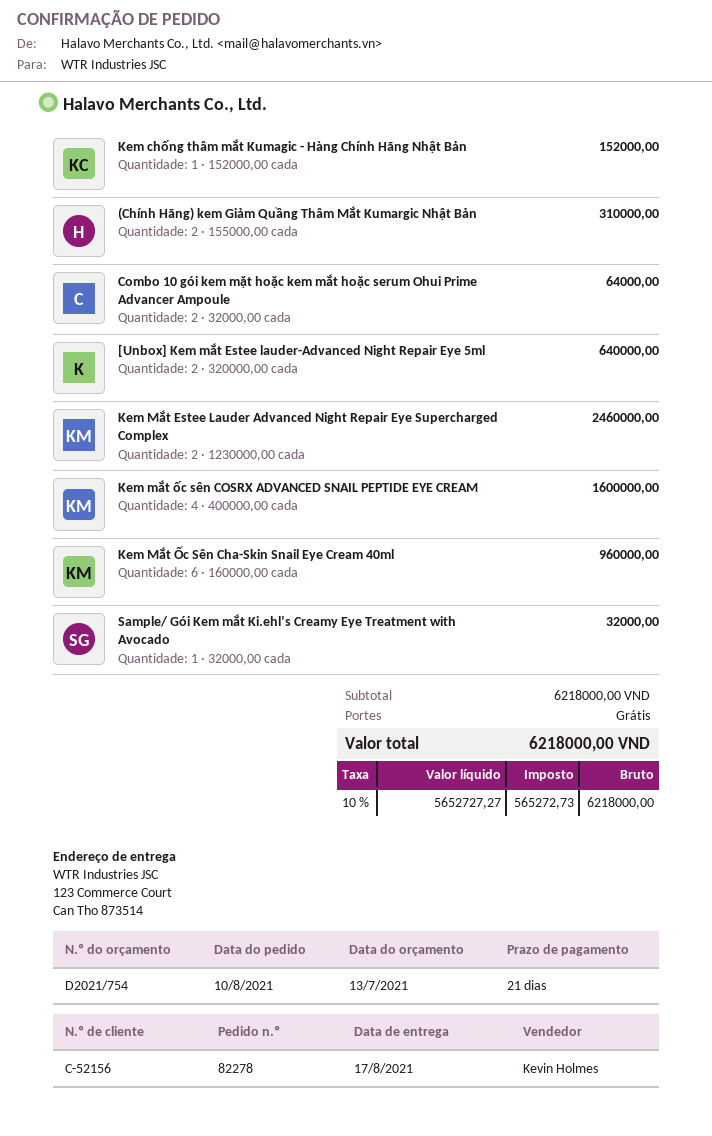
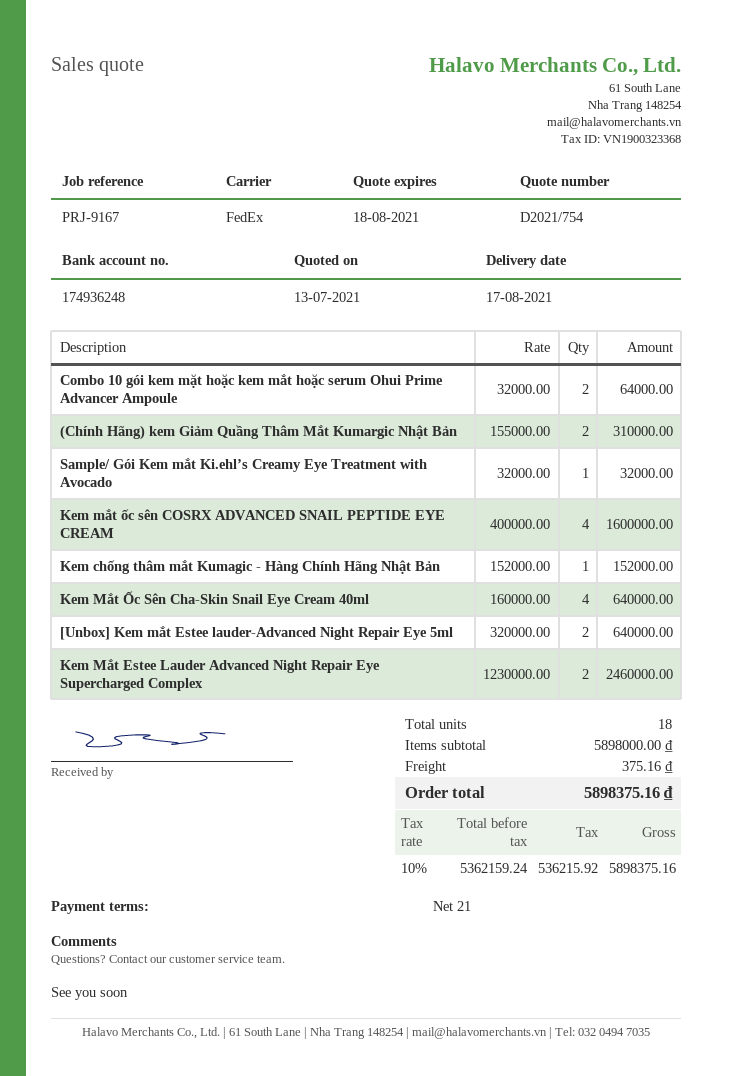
Kem Mắt Ốc Sên Cha-Skin Snail Eye Cream 40ml: 6 x 160000.00 = 960000.00 -> 4 x 160000.00 = 640000.00
subtotal: 6218000.00 -> 5898000.00
shipping: 0.00 -> 375.16
net: 5652727.27 -> 5362159.24
tax: 10% = 565272.73 -> 10% = 536215.92
total: 6218000.00 -> 5898375.16

